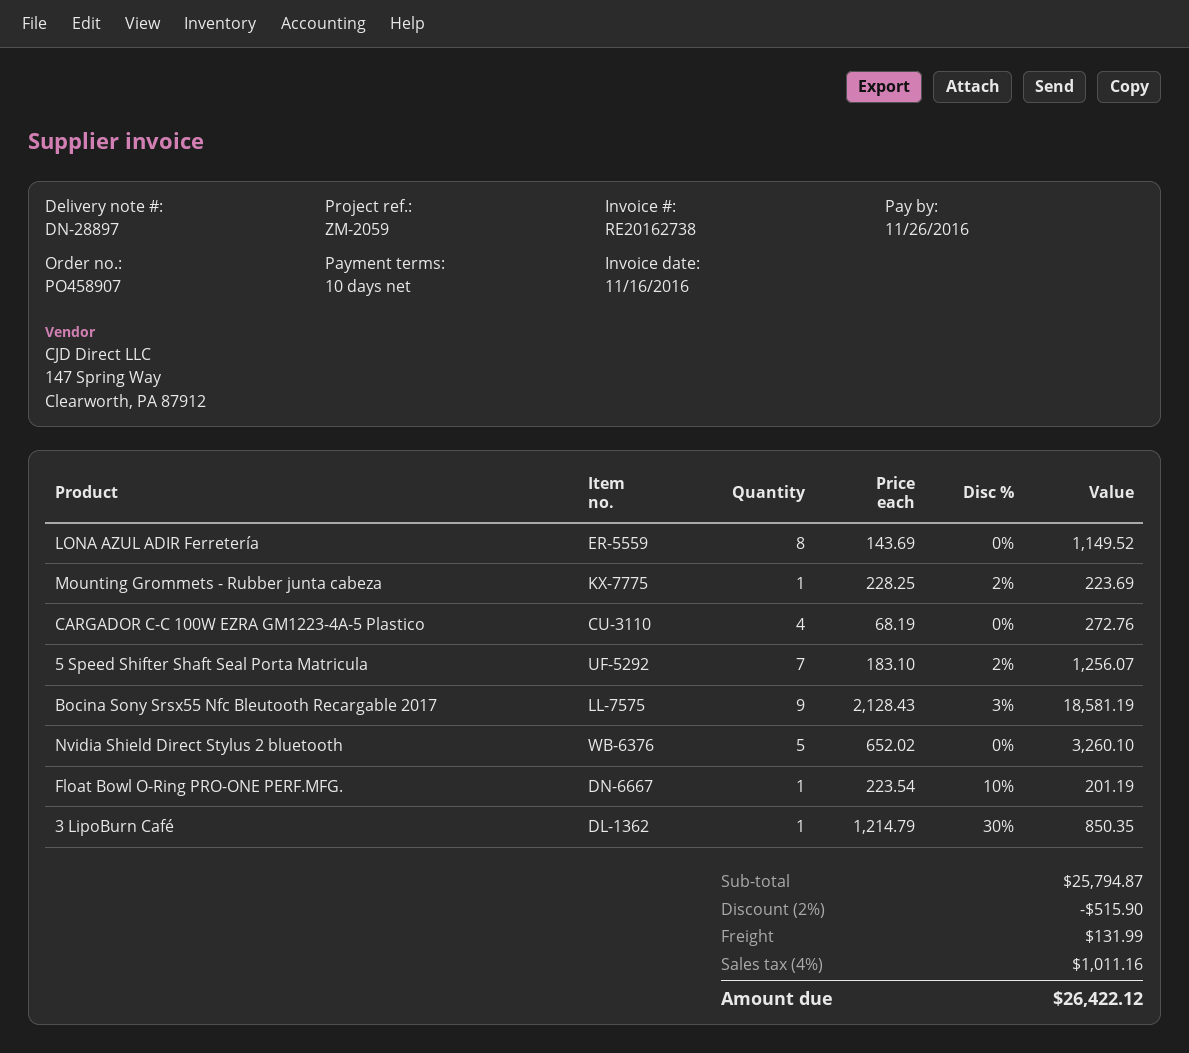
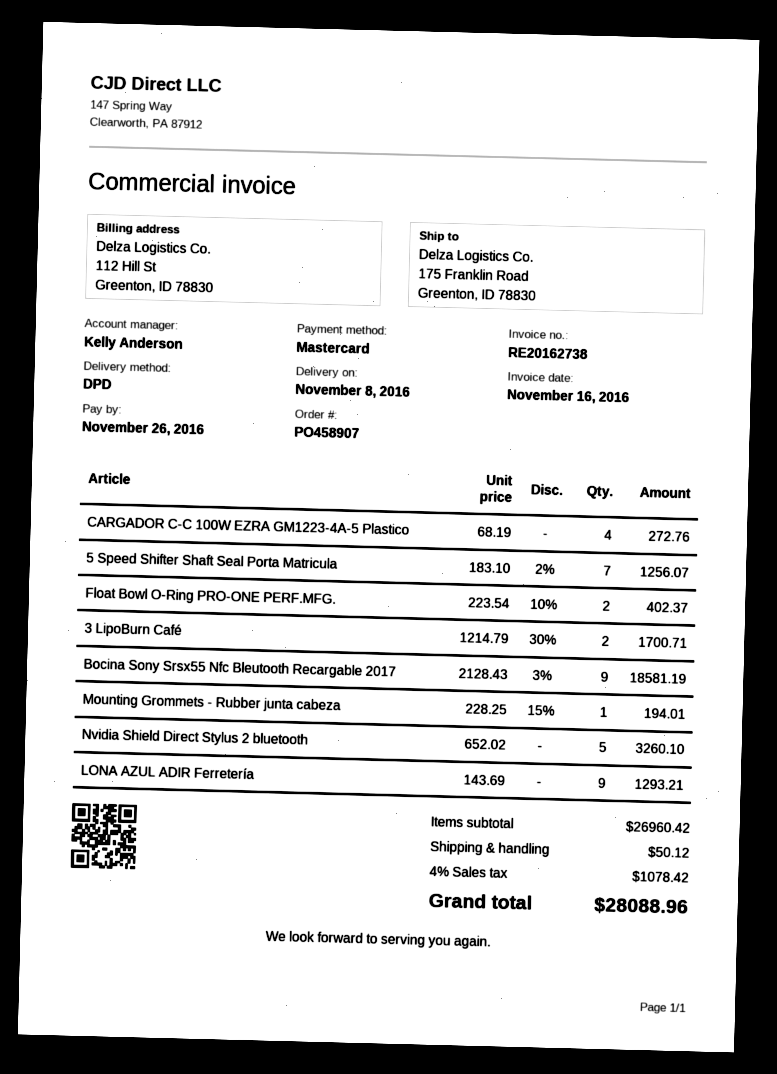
LONA AZUL ADIR Ferretería: 8 x 143.69 = 1149.52 -> 9 x 143.69 = 1293.21
Mounting Grommets - Rubber junta cabeza: 1 x 228.25 - 2% = 223.69 -> 1 x 228.25 - 15% = 194.01
Float Bowl O-Ring PRO-ONE PERF.MFG.: 1 x 223.54 - 10% = 201.19 -> 2 x 223.54 - 10% = 402.37
3 LipoBurn Café: 1 x 1214.79 - 30% = 850.35 -> 2 x 1214.79 - 30% = 1700.71
subtotal: 25794.87 -> 26960.42
discount: 2% = 515.90 -> none
shipping: 131.99 -> 50.12
tax: 4% = 1011.16 -> 4% = 1078.42
total: 26422.12 -> 28088.96

